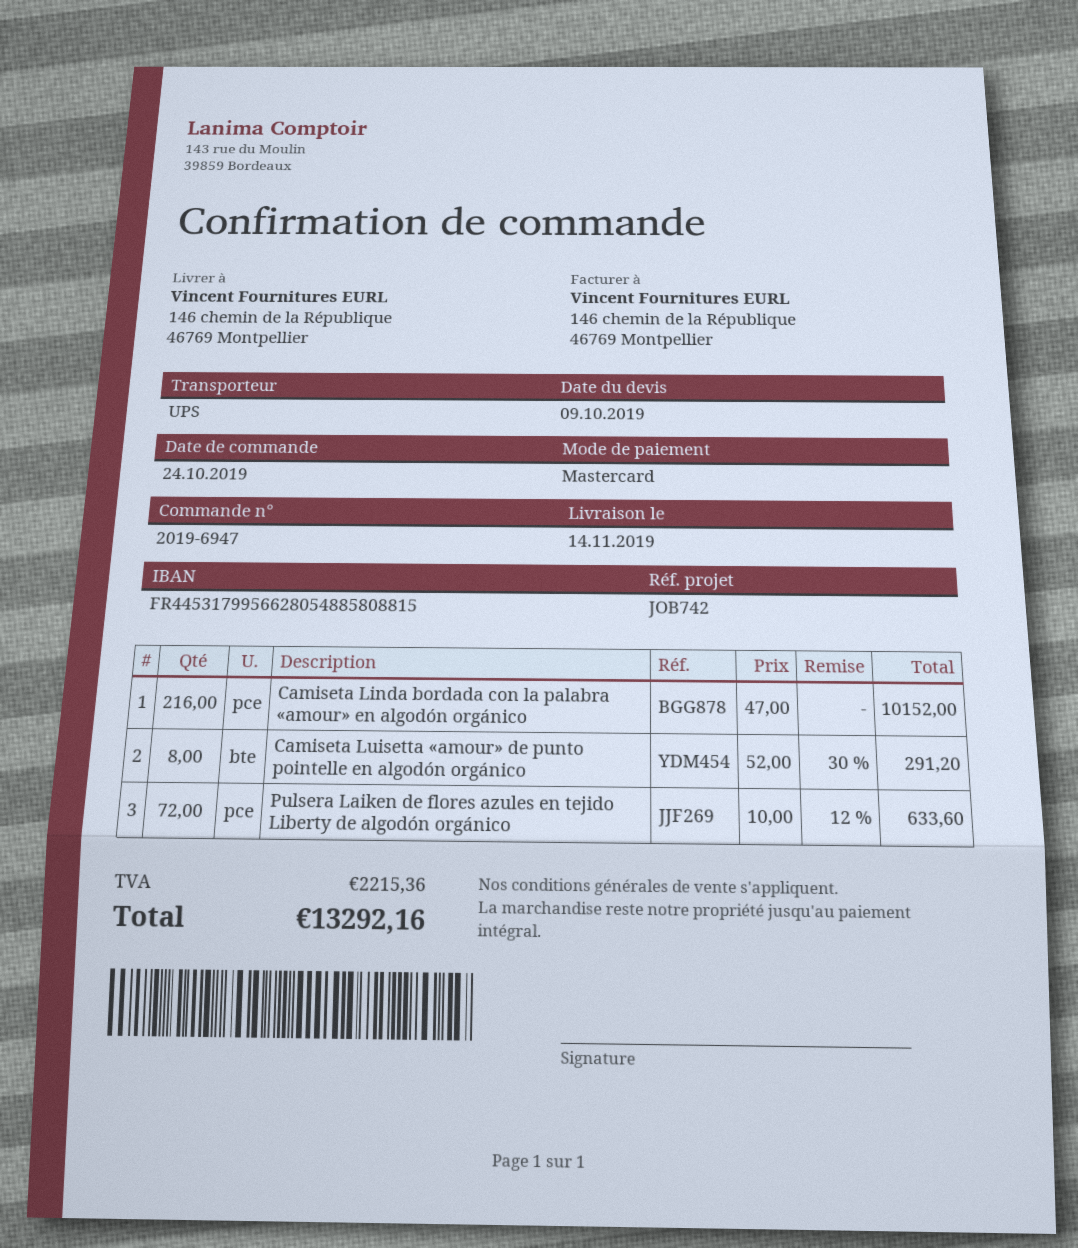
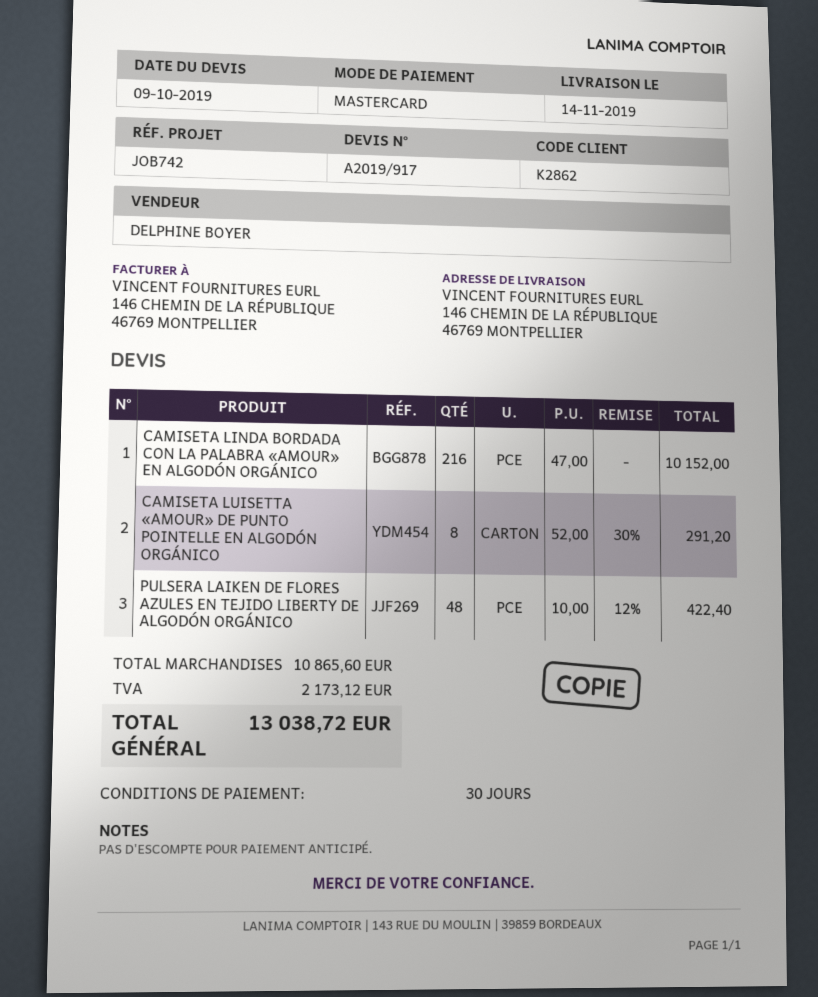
Pulsera Laiken de flores azules en tejido Liberty de algodón orgánico: 72 x 10.00 - 12% = 633.60 -> 48 x 10.00 - 12% = 422.40
tax: 2215.36 -> 2173.12
total: 13292.16 -> 13038.72

